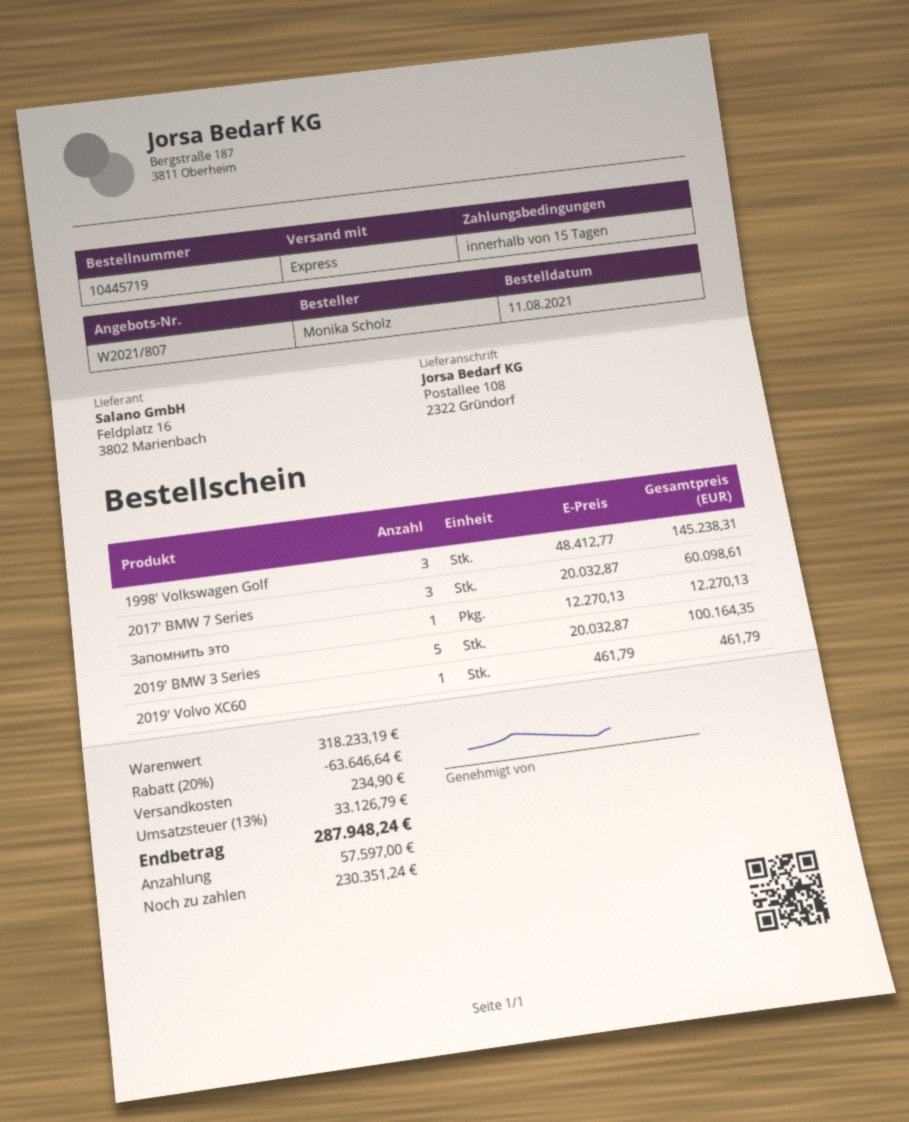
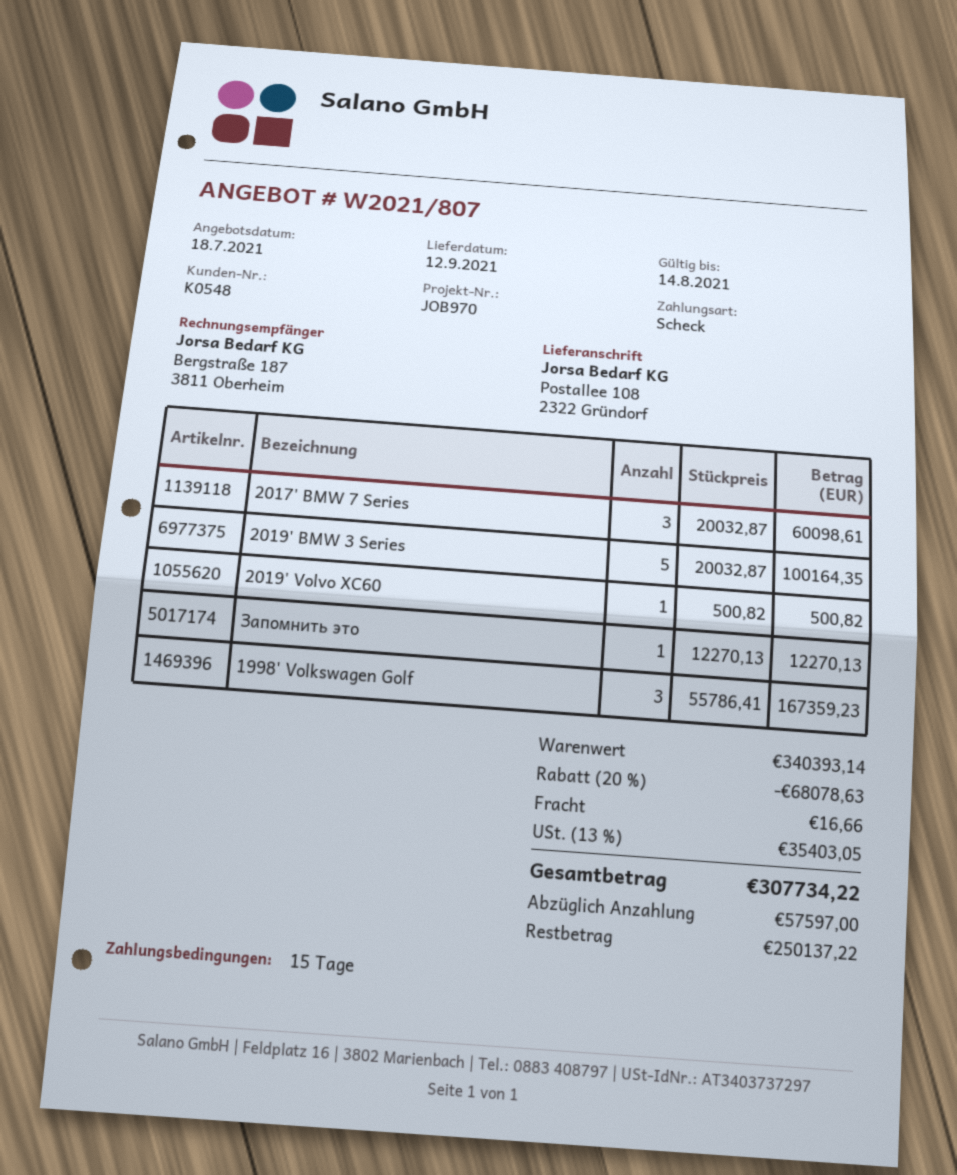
1998' Volkswagen Golf: 3 x 48412.77 = 145238.31 -> 3 x 55786.41 = 167359.23
2019' Volvo XC60: 1 x 461.79 = 461.79 -> 1 x 500.82 = 500.82
subtotal: 318233.19 -> 340393.14
discount: 20% = 63646.64 -> 20% = 68078.63
shipping: 234.90 -> 16.66
tax: 13% = 33126.79 -> 13% = 35403.05
total: 287948.24 -> 307734.22
balance: 230351.24 -> 250137.22

